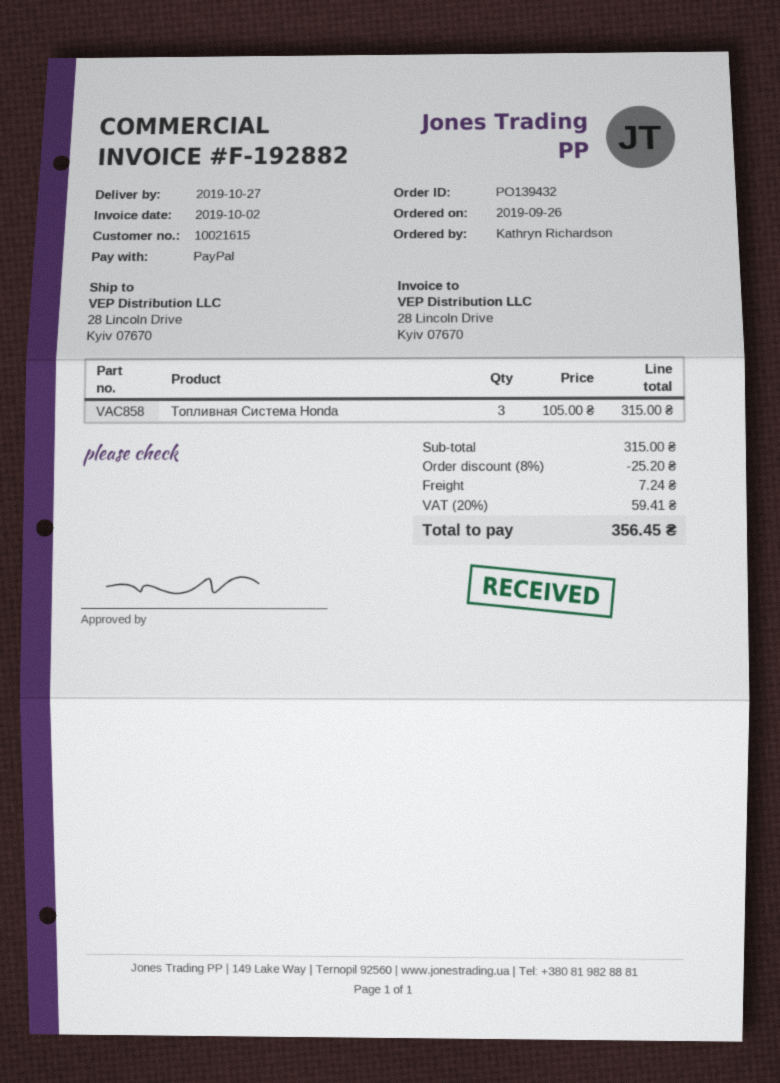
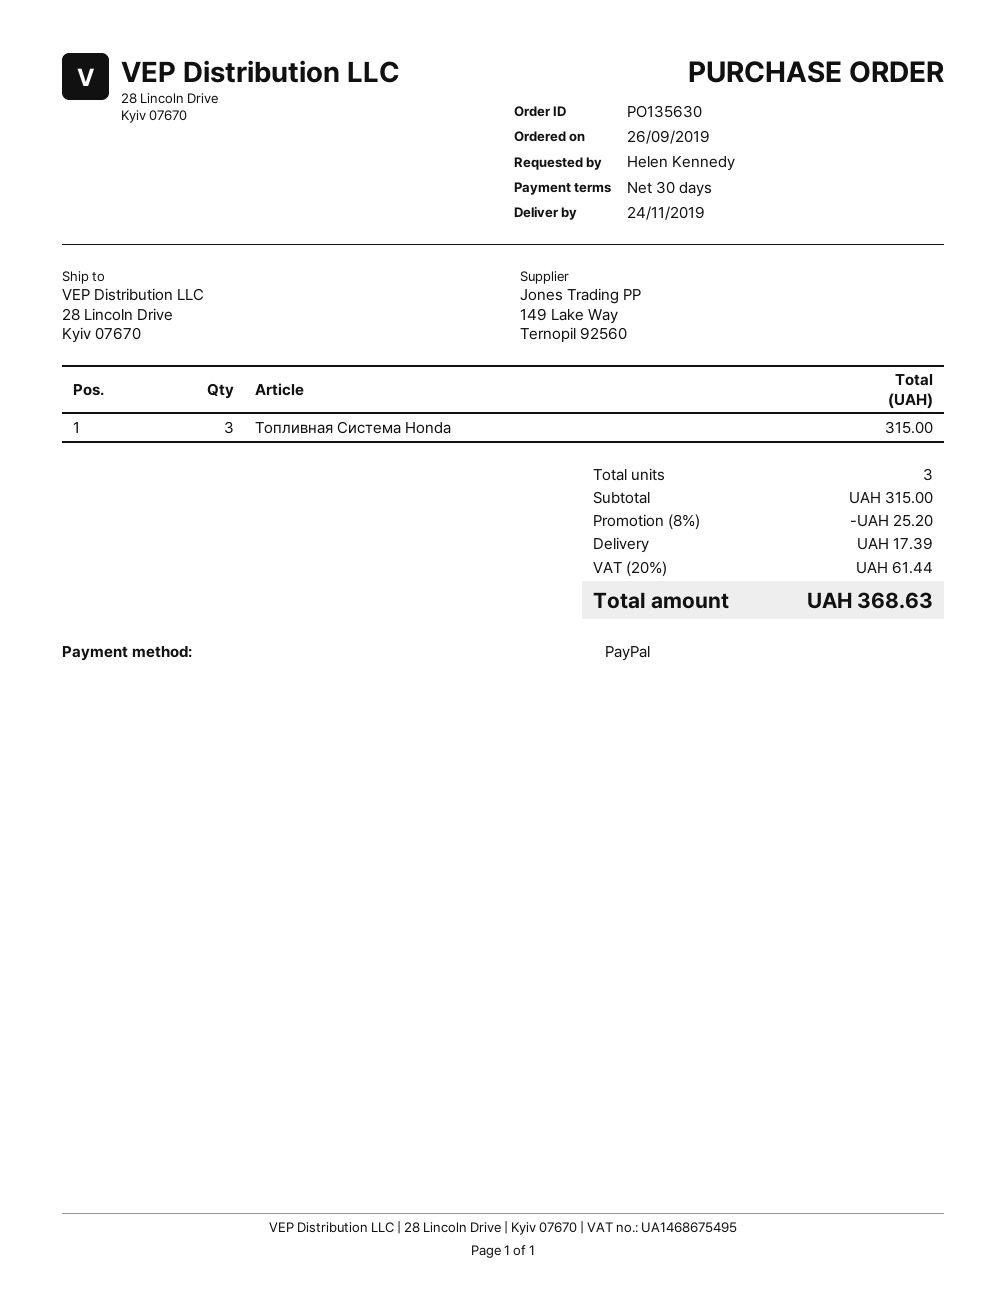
order number: PO139432 -> PO135630
delivery date: 2019-10-27 -> 2019-11-24
ordered by: Kathryn Richardson -> Helen Kennedy
shipping: 7.24 -> 17.39
tax: 20% = 59.41 -> 20% = 61.44
total: 356.45 -> 368.63

